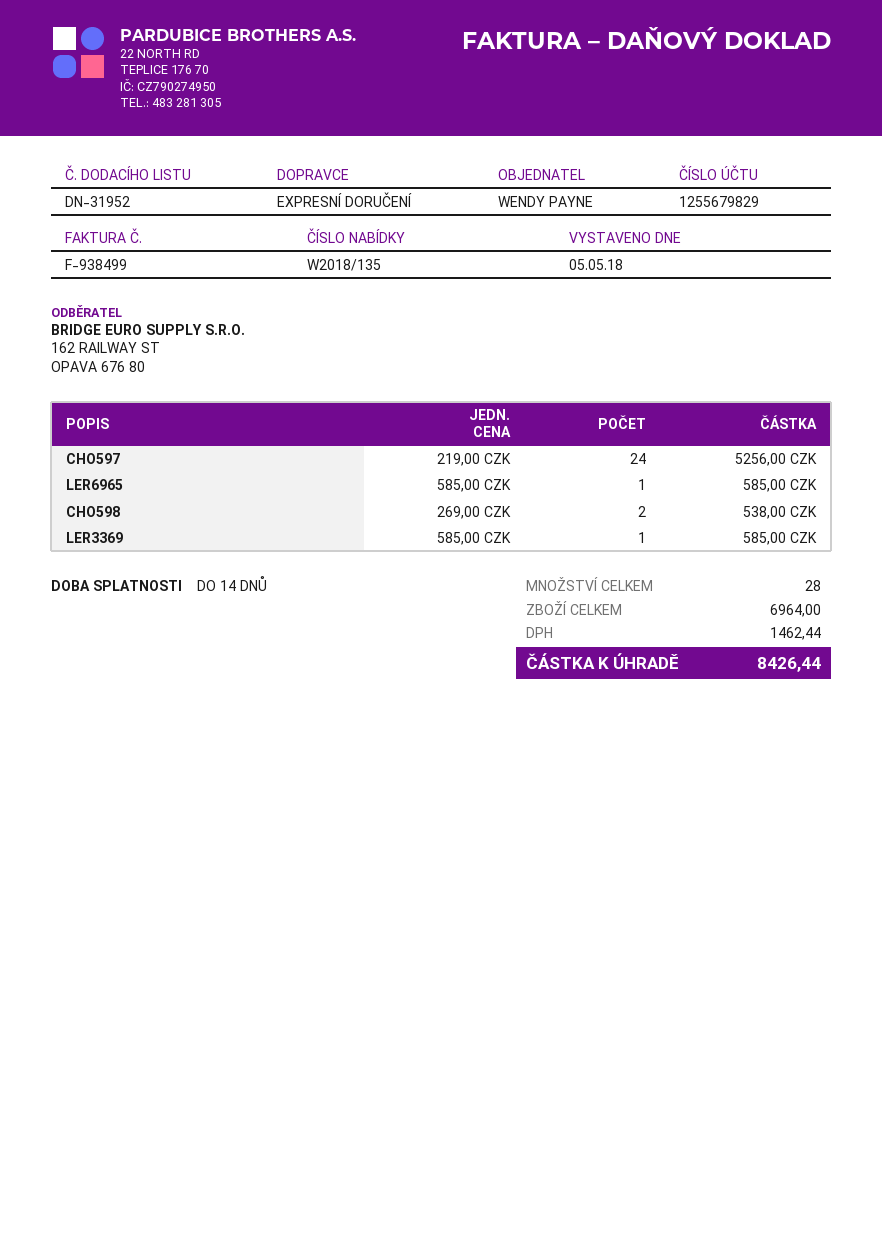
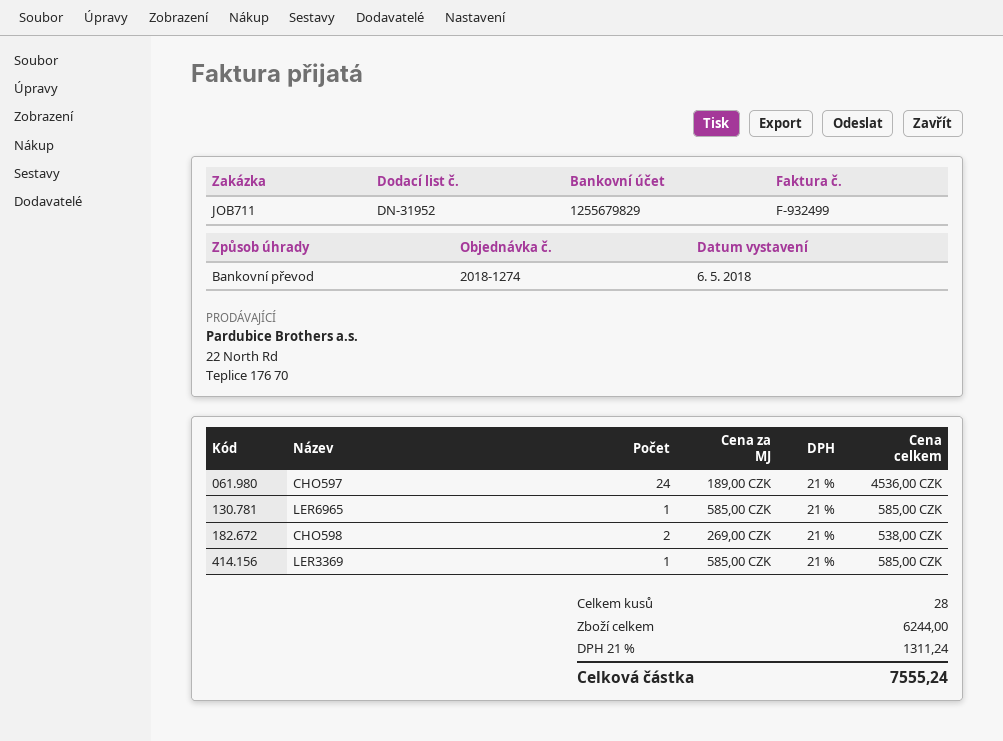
invoice number: F-938499 -> F-932499
invoice date: 2018-05-05 -> 2018-05-06
CHO597: 24 x 219.00 = 5256.00 -> 24 x 189.00 = 4536.00
subtotal: 6964.00 -> 6244.00
tax: 1462.44 -> 1311.24
total: 8426.44 -> 7555.24

